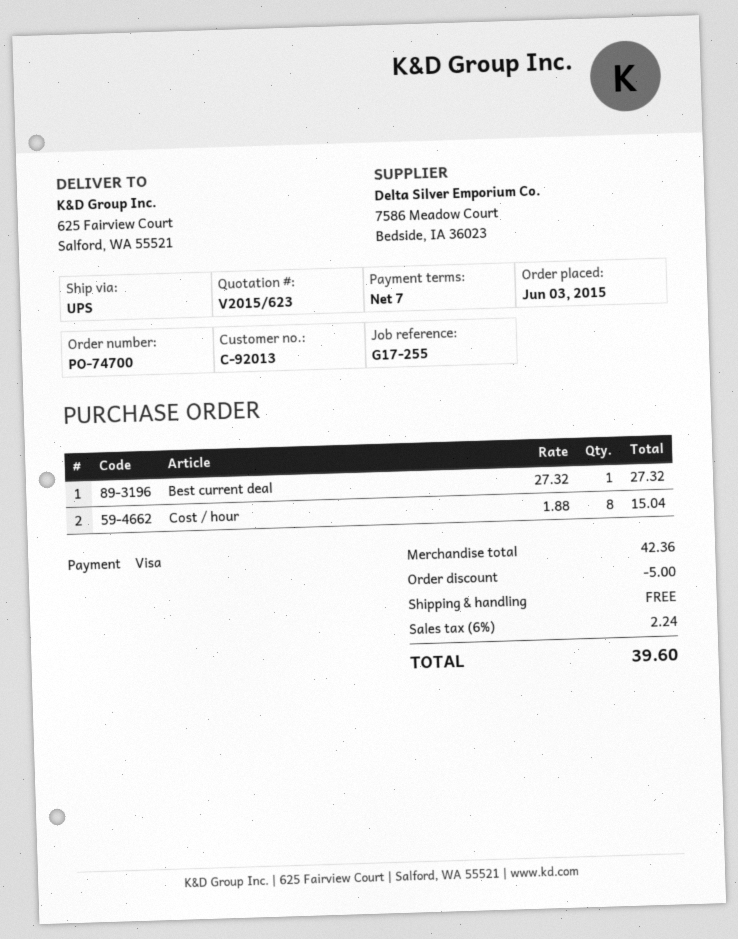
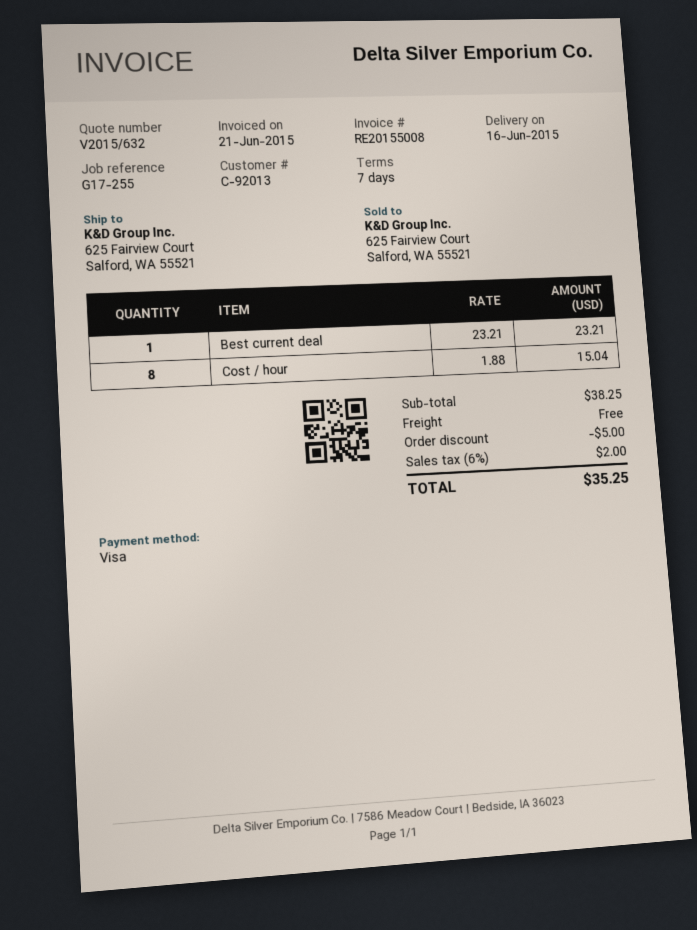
quote number: V2015/623 -> V2015/632
Best current deal: 1 x 27.32 = 27.32 -> 1 x 23.21 = 23.21
subtotal: 42.36 -> 38.25
tax: 6% = 2.24 -> 6% = 2.00
total: 39.60 -> 35.25

